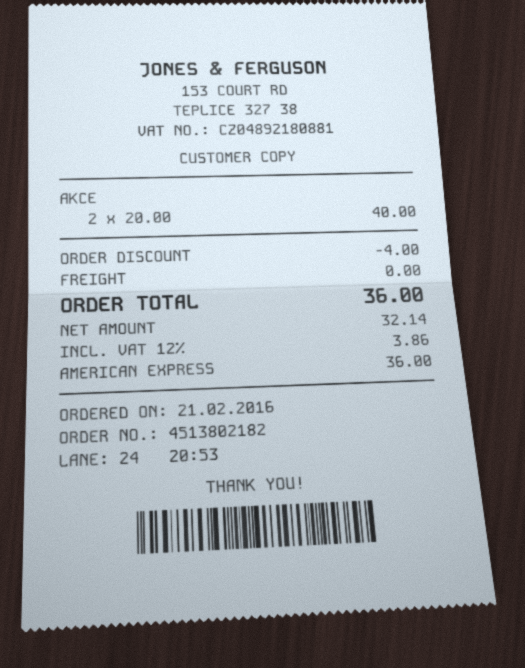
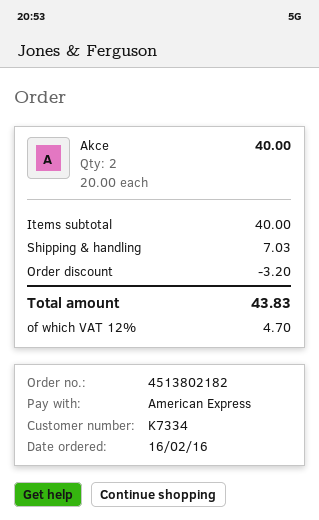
order date: 2016-02-21 -> 2016-02-16
discount: 4.00 -> 3.20
shipping: 0.00 -> 7.03
tax: 12% = 3.86 -> 12% = 4.70
total: 36.00 -> 43.83

